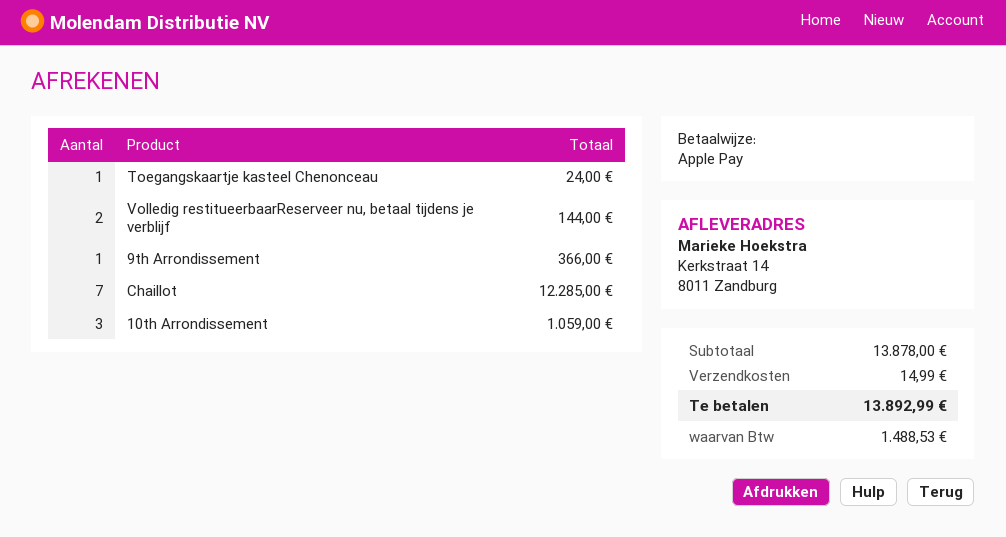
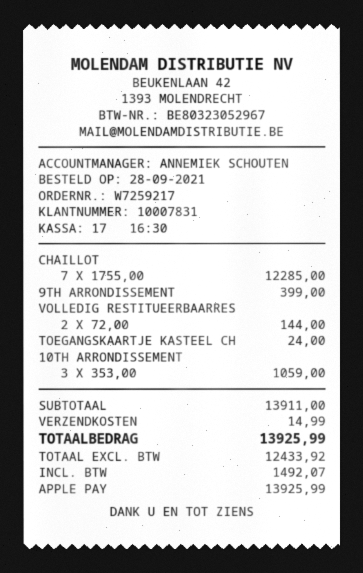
9th Arrondissement: 1 for 366.00 -> 1 for 399.00
subtotal: 13878.00 -> 13911.00
tax: 1488.53 -> 1492.07
total: 13892.99 -> 13925.99

